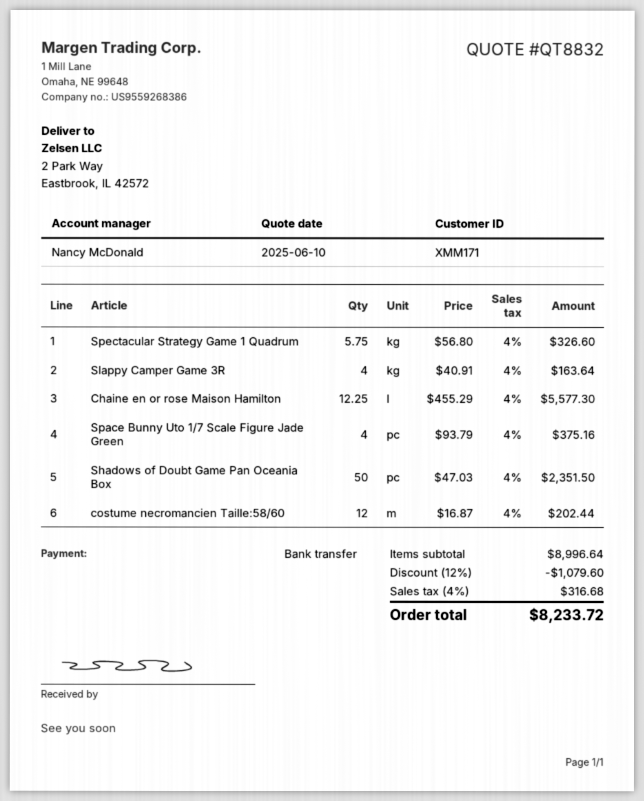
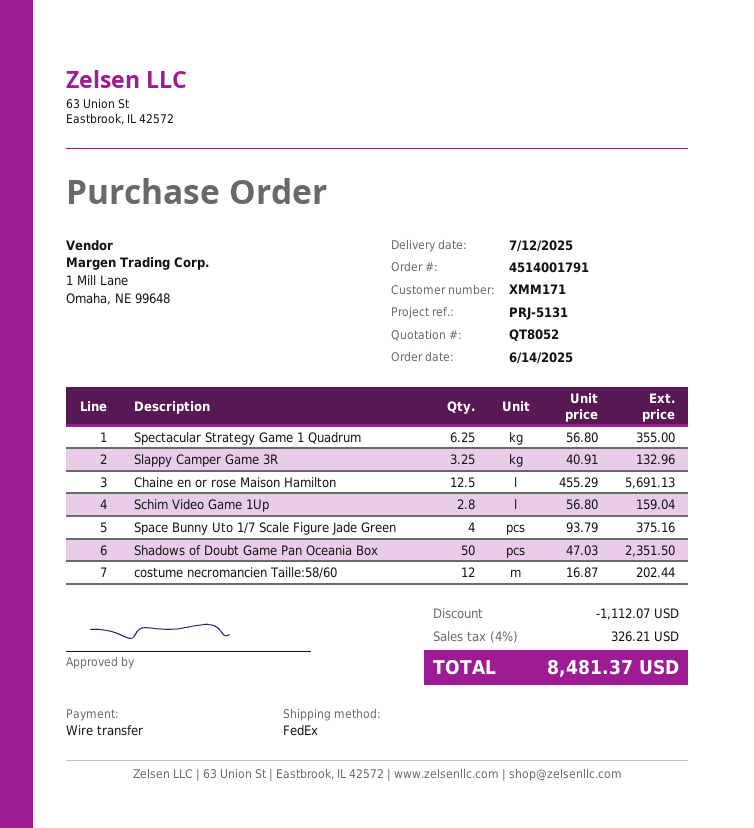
quote number: QT8832 -> QT8052
Spectacular Strategy Game 1 Quadrum: 5.75 x 56.80 = 326.60 -> 6.25 x 56.80 = 355.00
Slappy Camper Game 3R: 4 x 40.91 = 163.64 -> 3.25 x 40.91 = 132.96
Chaine en or rose Maison Hamilton: 12.25 x 455.29 = 5577.30 -> 12.5 x 455.29 = 5691.13
Schim Video Game 1Up: none -> 2.8 x 56.80 = 159.04
discount: 1079.60 -> 1112.07
tax: 4% = 316.68 -> 4% = 326.21
total: 8233.72 -> 8481.37

